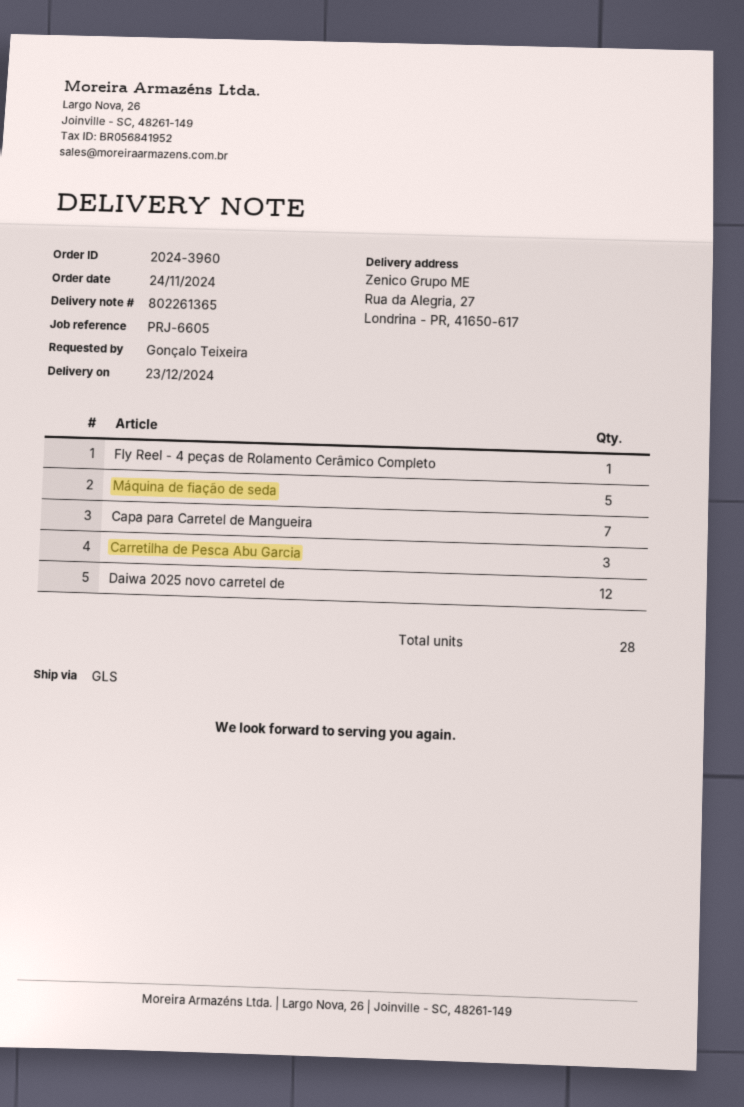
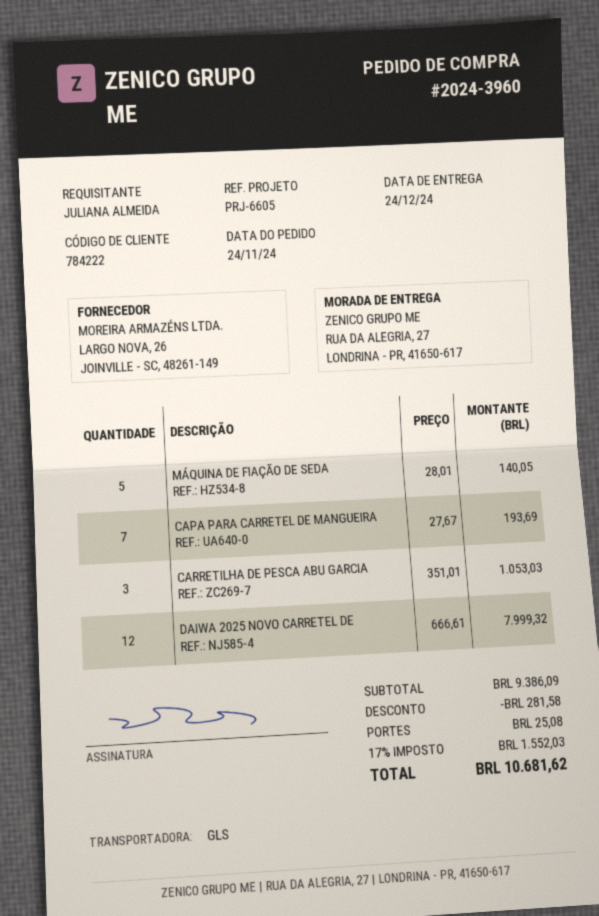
delivery date: 2024-12-23 -> 2024-12-24
ordered by: Gonçalo Teixeira -> JULIANA ALMEIDA
Fly Reel - 4 peças de Rolamento Cerâmico Completo: 1 -> none

